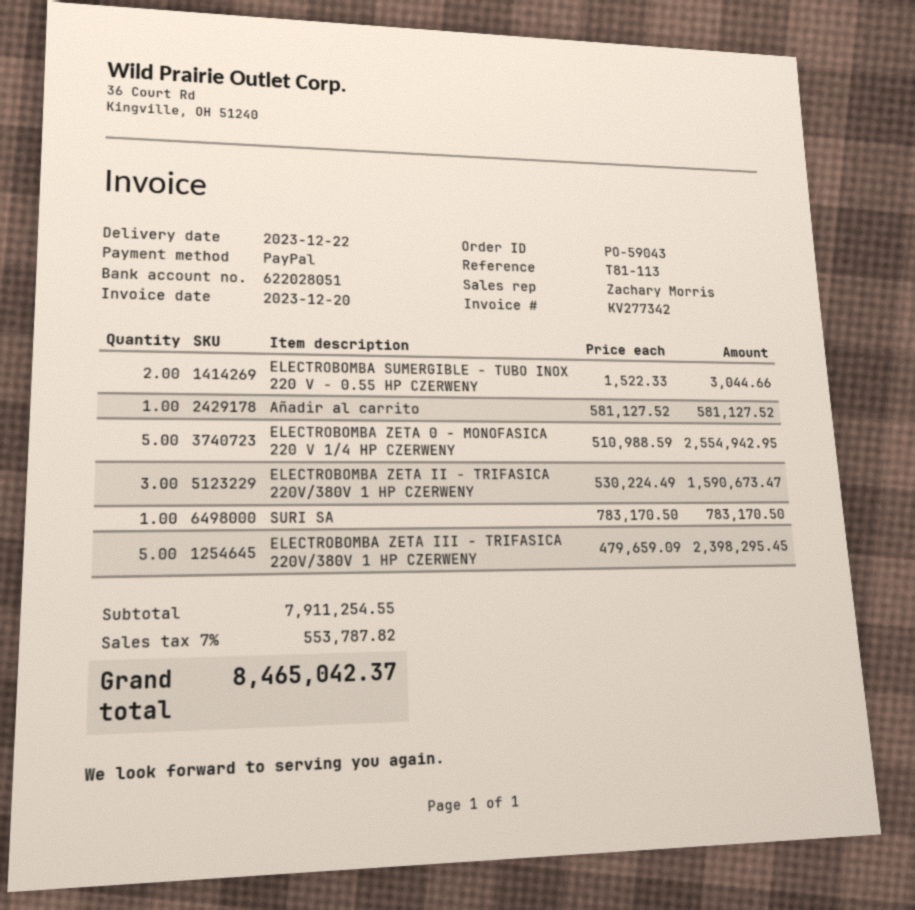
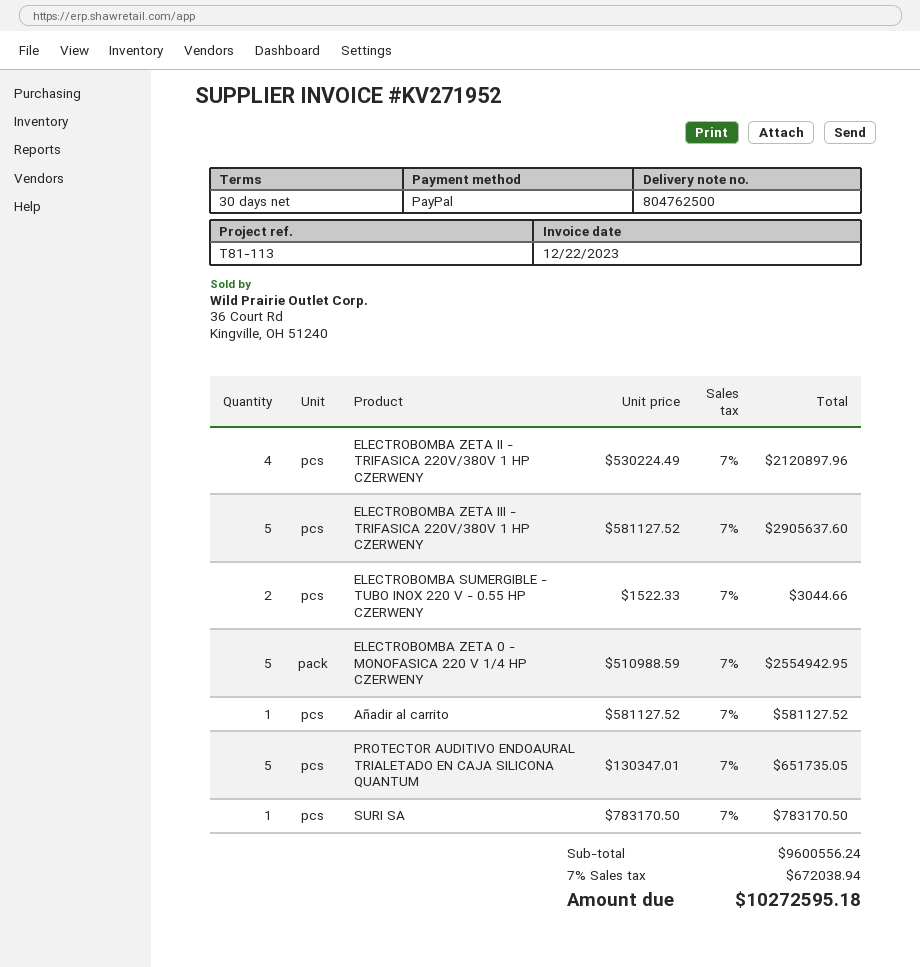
invoice number: KV277342 -> KV271952
invoice date: 2023-12-20 -> 2023-12-22
ELECTROBOMBA ZETA II - TRIFASICA 220V/380V 1 HP CZERWENY: 3 x 530224.49 = 1590673.47 -> 4 x 530224.49 = 2120897.96
ELECTROBOMBA ZETA III - TRIFASICA 220V/380V 1 HP CZERWENY: 5 x 479659.09 = 2398295.45 -> 5 x 581127.52 = 2905637.60
PROTECTOR AUDITIVO ENDOAURAL TRIALETADO EN CAJA SILICONA QUANTUM: none -> 5 x 130347.01 = 651735.05
subtotal: 7911254.55 -> 9600556.24
tax: 7% = 553787.82 -> 7% = 672038.94
total: 8465042.37 -> 10272595.18

